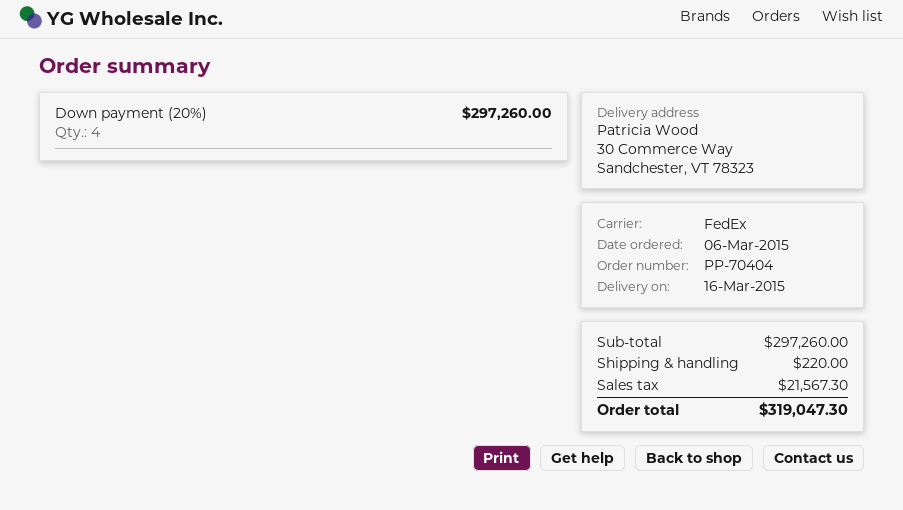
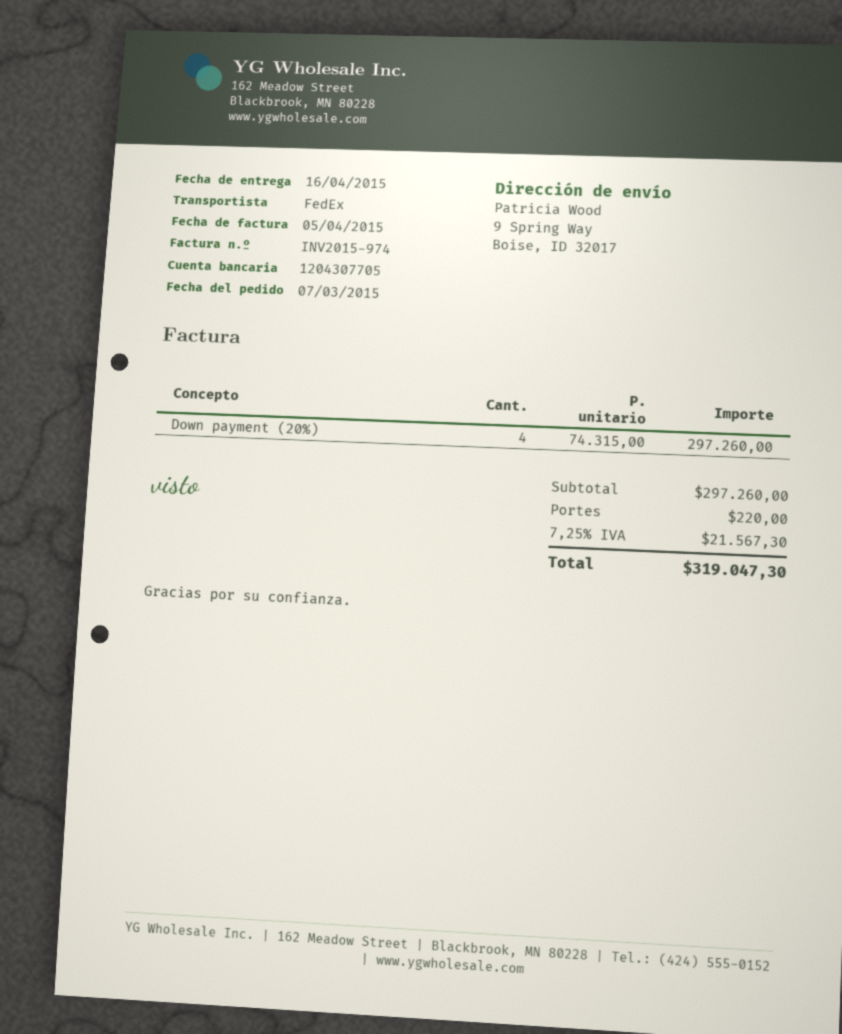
order date: 2015-03-06 -> 2015-03-07
delivery date: 2015-03-16 -> 2015-04-16
ship to: 30 Commerce Way, Sandchester, VT 78323 -> 9 Spring Way, Boise, ID 32017

